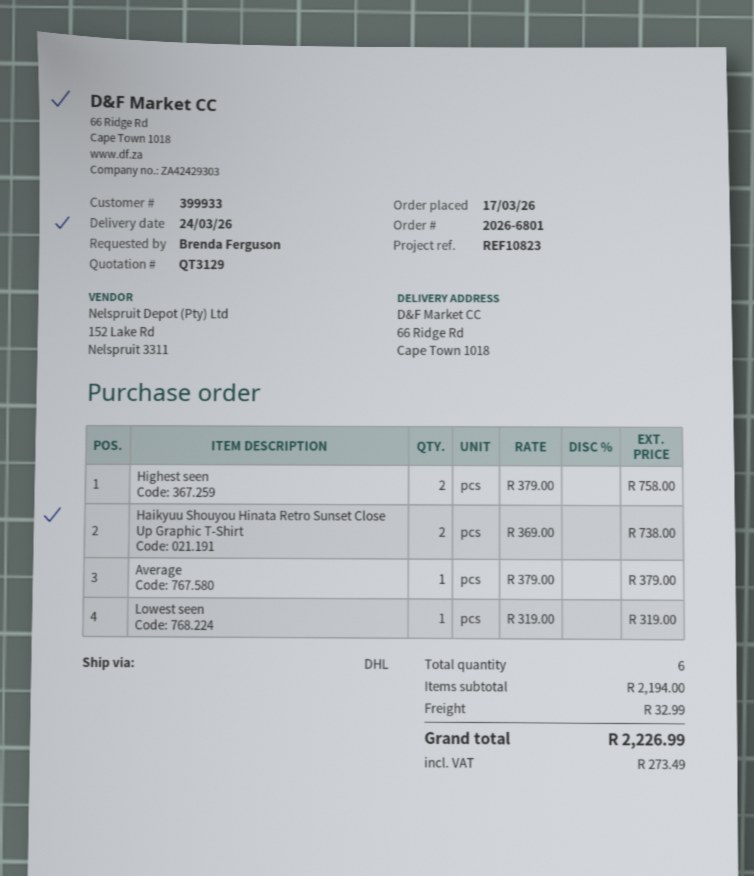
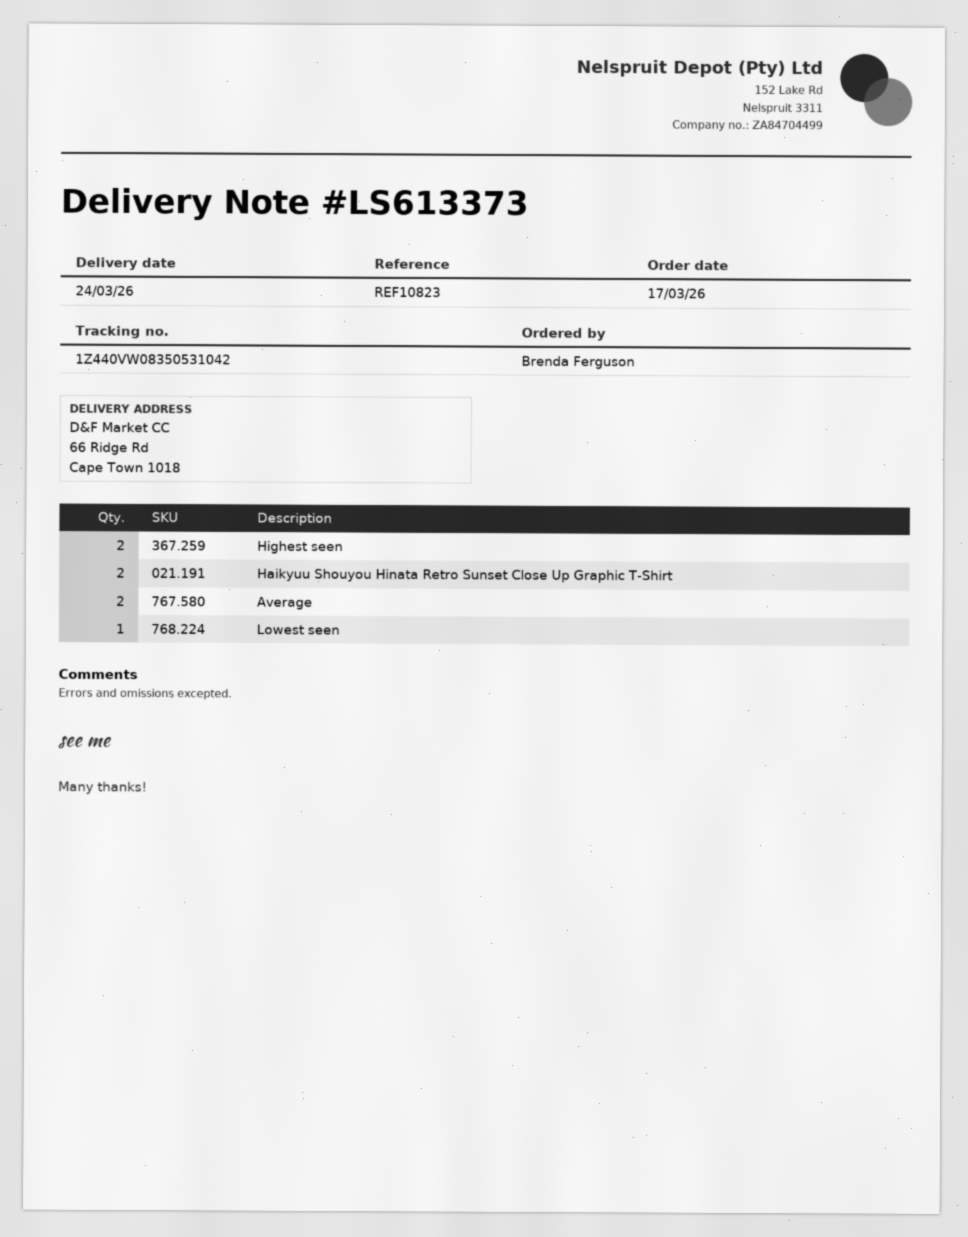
Average: 1 -> 2

